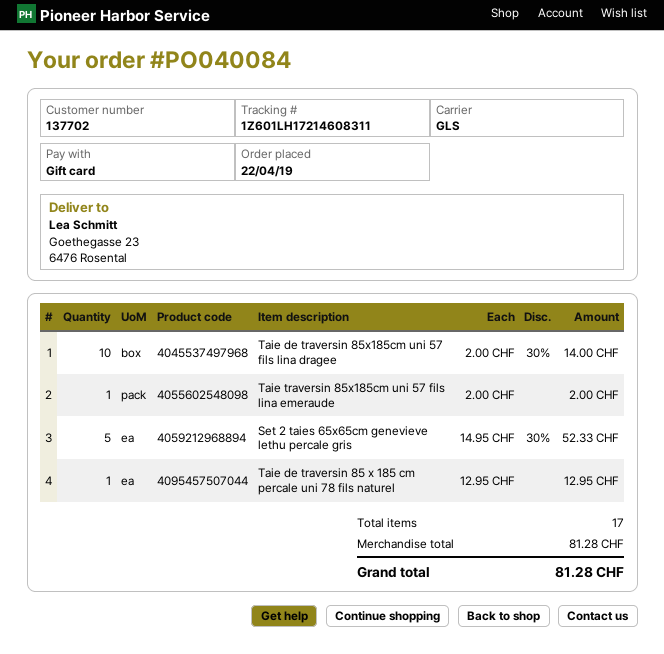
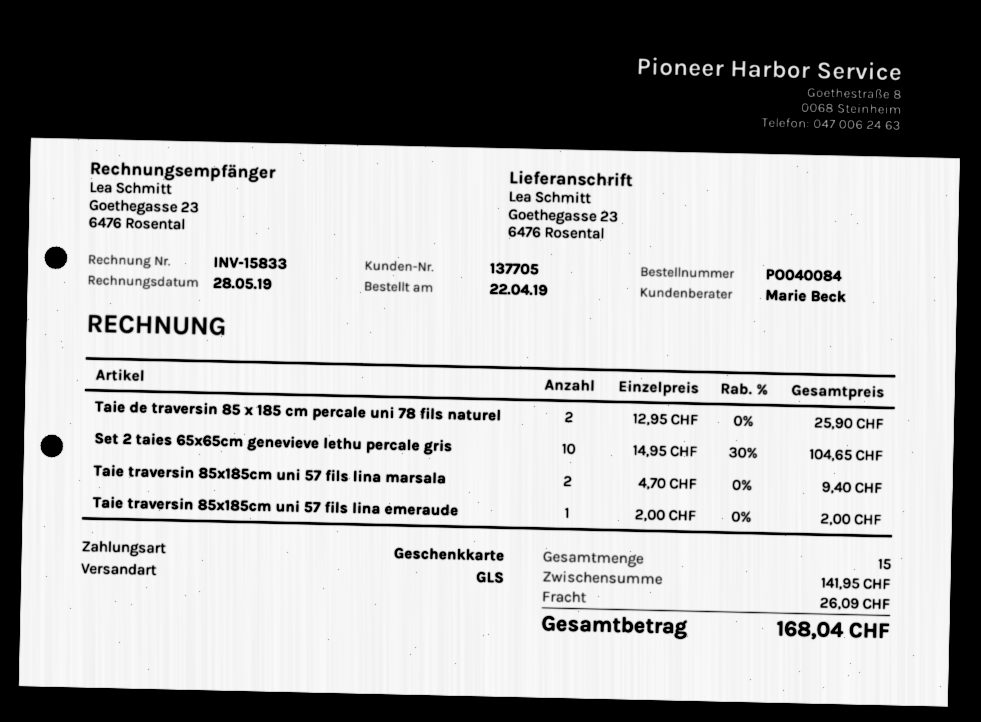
customer number: 137702 -> 137705
Taie de traversin 85x185cm uni 57 fils lina dragee: 10 x 2.00 - 30% = 14.00 -> none
Set 2 taies 65x65cm genevieve lethu percale gris: 5 x 14.95 - 30% = 52.33 -> 10 x 14.95 - 30% = 104.65
Taie de traversin 85 x 185 cm percale uni 78 fils naturel: 1 x 12.95 = 12.95 -> 2 x 12.95 = 25.90
Taie traversin 85x185cm uni 57 fils lina marsala: none -> 2 x 4.70 = 9.40
total quantity: 17 -> 15
subtotal: 81.28 -> 141.95
shipping: none -> 26.09
total: 81.28 -> 168.04

